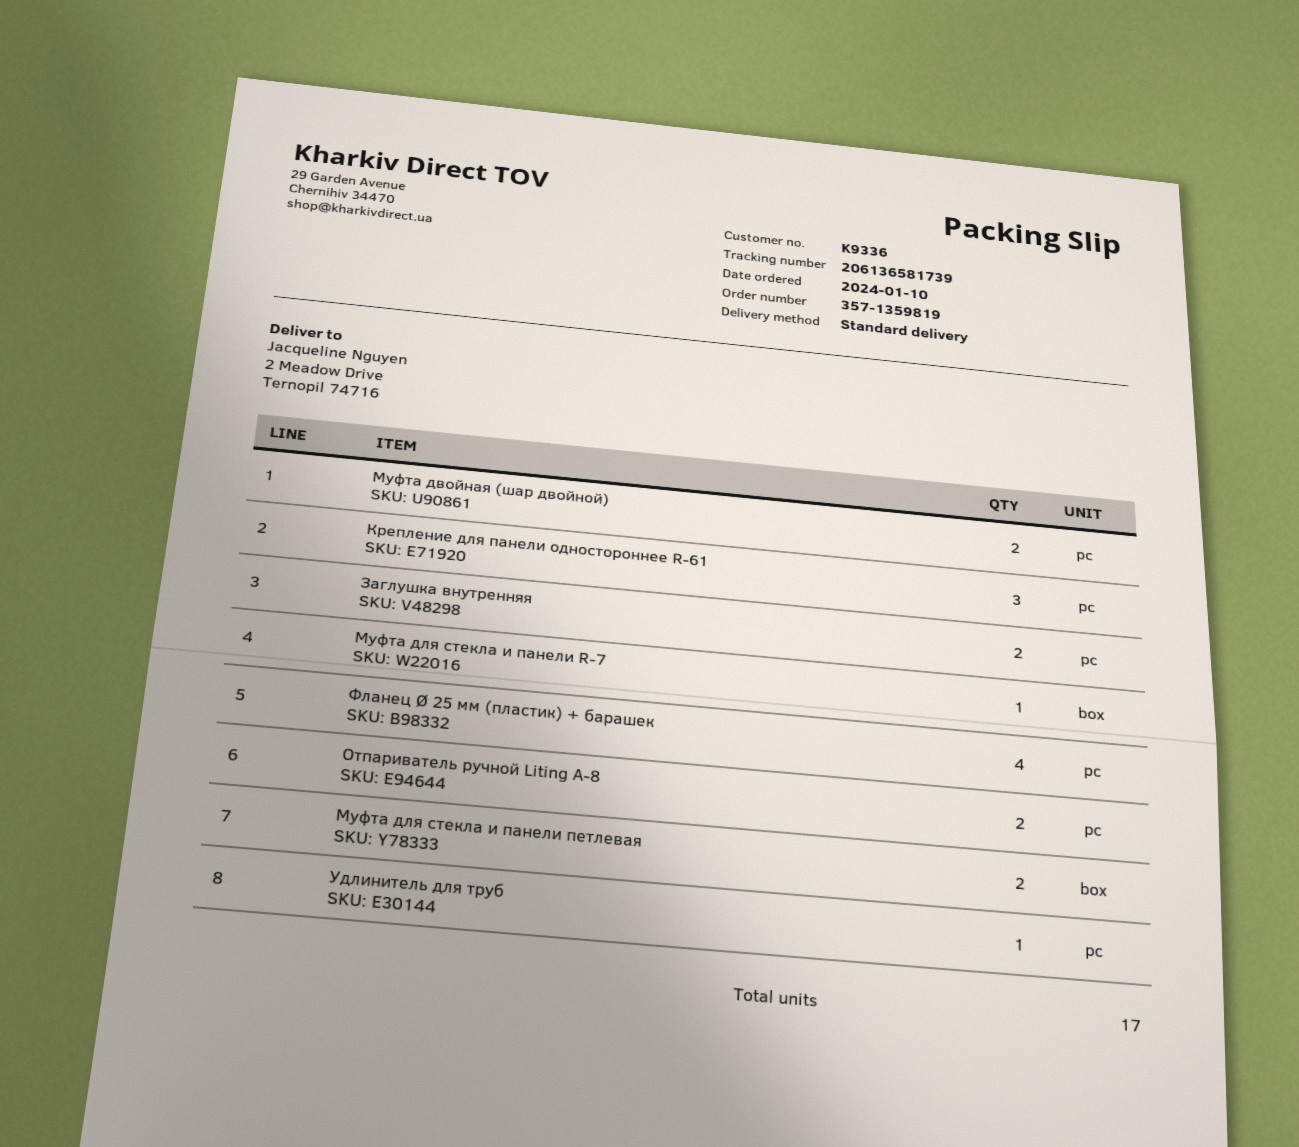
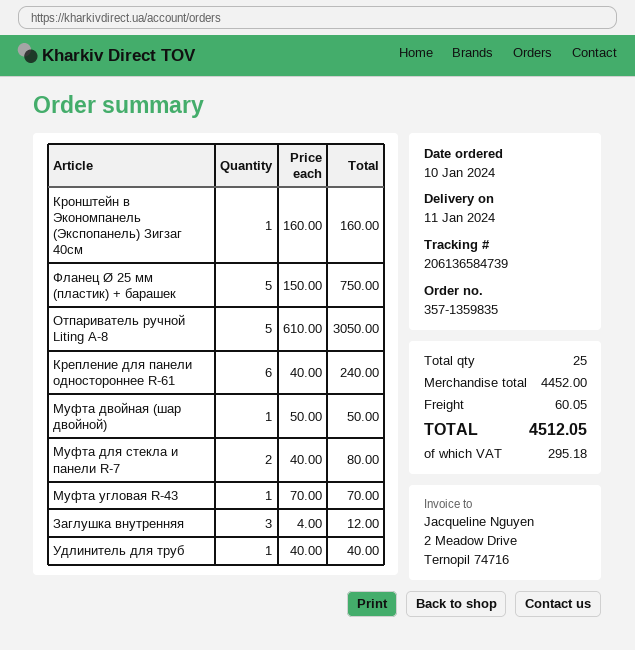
order number: 357-1359819 -> 357-1359835
tracking number: 206136581739 -> 206136584739
Муфта двойная (шар двойной): 2 -> 1
Крепление для панели одностороннее R-61: 3 -> 6
Заглушка внутренняя: 2 -> 3
Муфта для стекла и панели R-7: 1 -> 2
Фланец Ø 25 мм (пластик) + барашек: 4 -> 5
Отпариватель ручной Liting A-8: 2 -> 5
Муфта для стекла и панели петлевая: 2 -> none
Кронштейн в Экономпанель (Экспопанель) Зигзаг 40см: none -> 1
Муфта угловая R-43: none -> 1
total quantity: 17 -> 25

